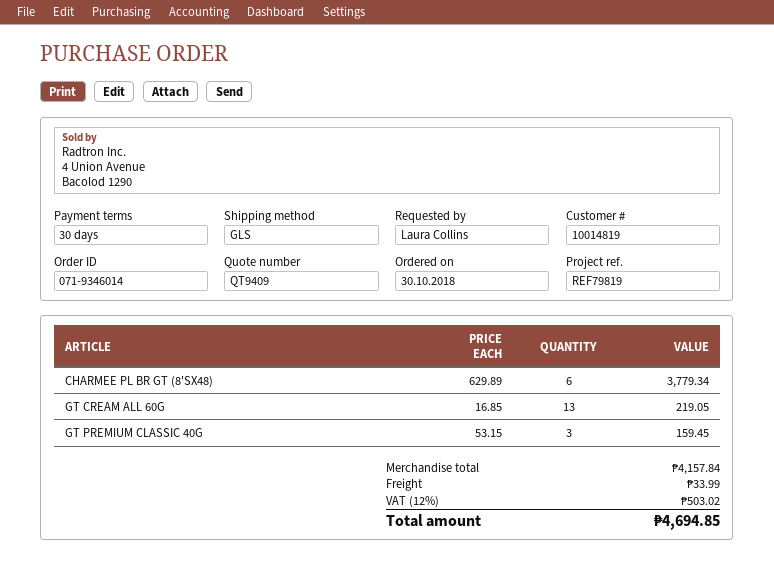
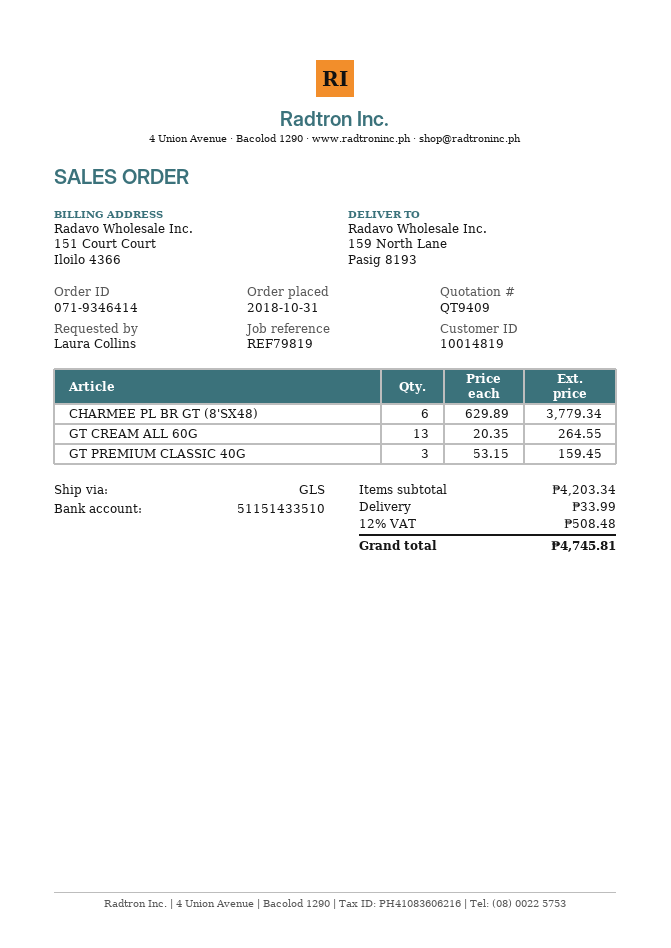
order number: 071-9346014 -> 071-9346414
order date: 2018-10-30 -> 2018-10-31
GT CREAM ALL 60G: 13 x 16.85 = 219.05 -> 13 x 20.35 = 264.55
subtotal: 4157.84 -> 4203.34
tax: 12% = 503.02 -> 12% = 508.48
total: 4694.85 -> 4745.81

